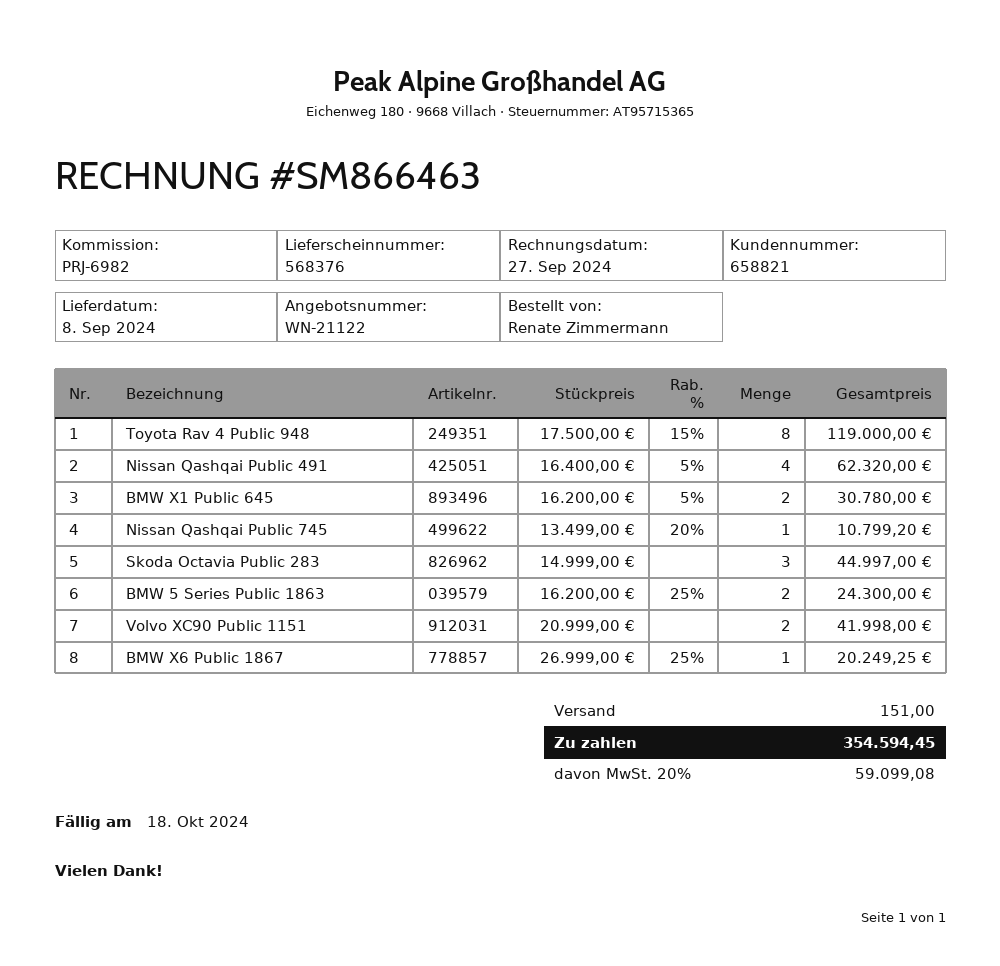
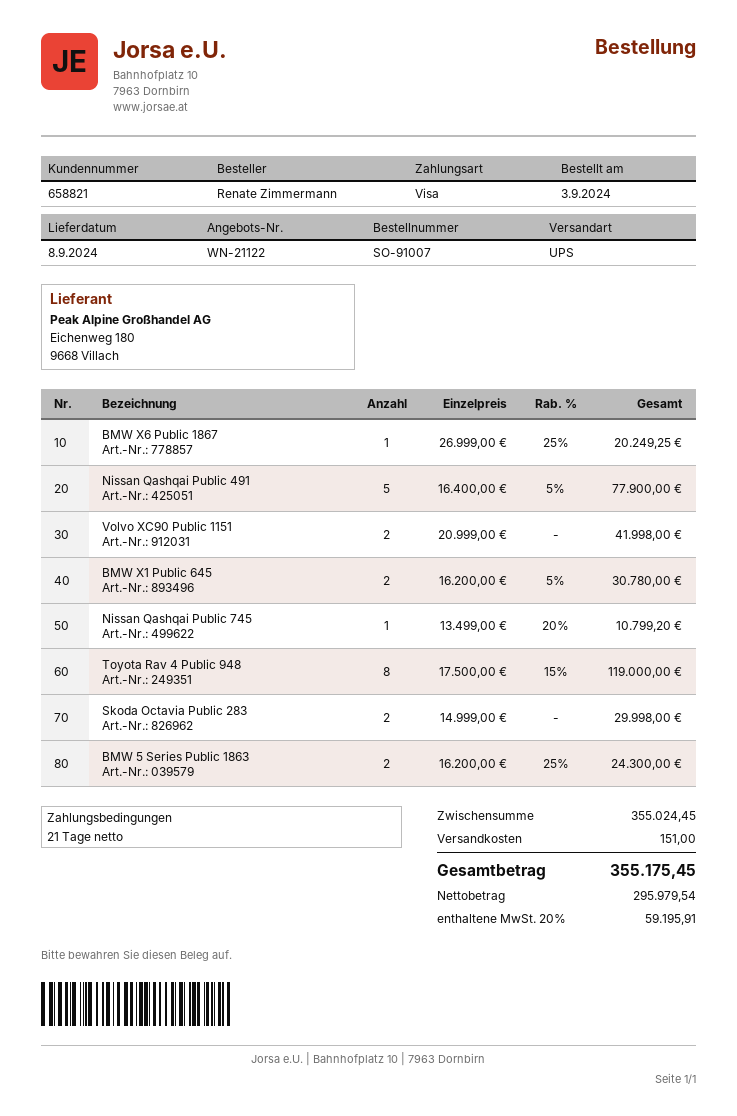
Nissan Qashqai Public 491: 4 x 16400.00 - 5% = 62320.00 -> 5 x 16400.00 - 5% = 77900.00
Skoda Octavia Public 283: 3 x 14999.00 = 44997.00 -> 2 x 14999.00 = 29998.00
tax: 20% = 59099.08 -> 20% = 59195.91
total: 354594.45 -> 355175.45

